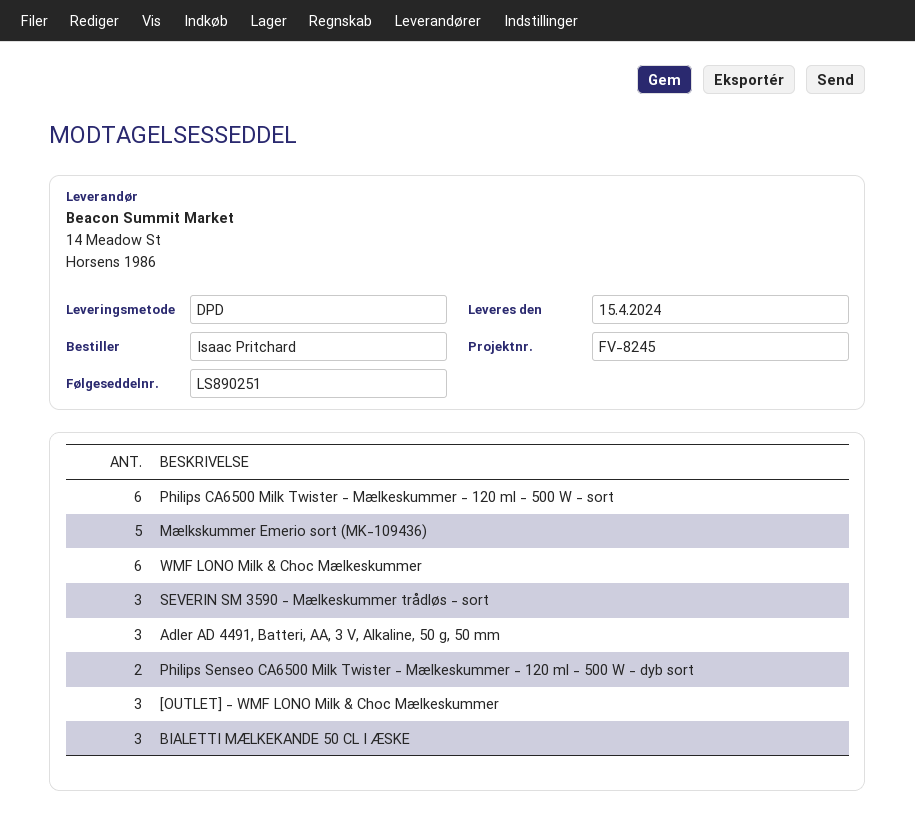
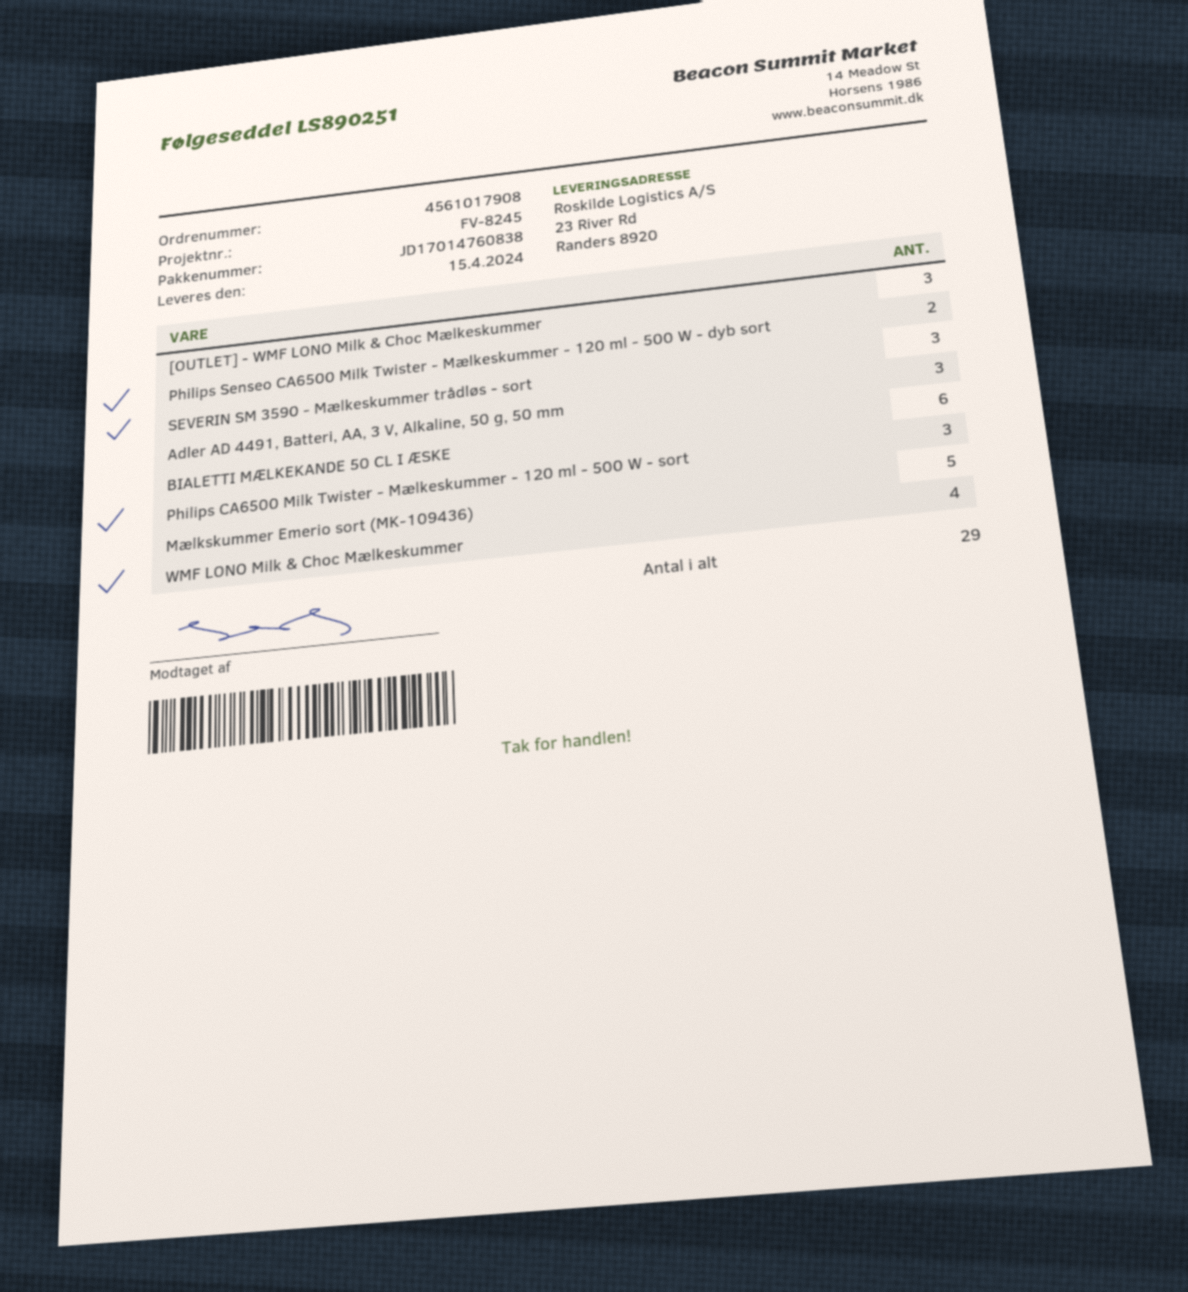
Philips CA6500 Milk Twister - Mælkeskummer - 120 ml - 500 W - sort: 6 -> 3
WMF LONO Milk & Choc Mælkeskummer: 6 -> 4
BIALETTI MÆLKEKANDE 50 CL I ÆSKE: 3 -> 6

